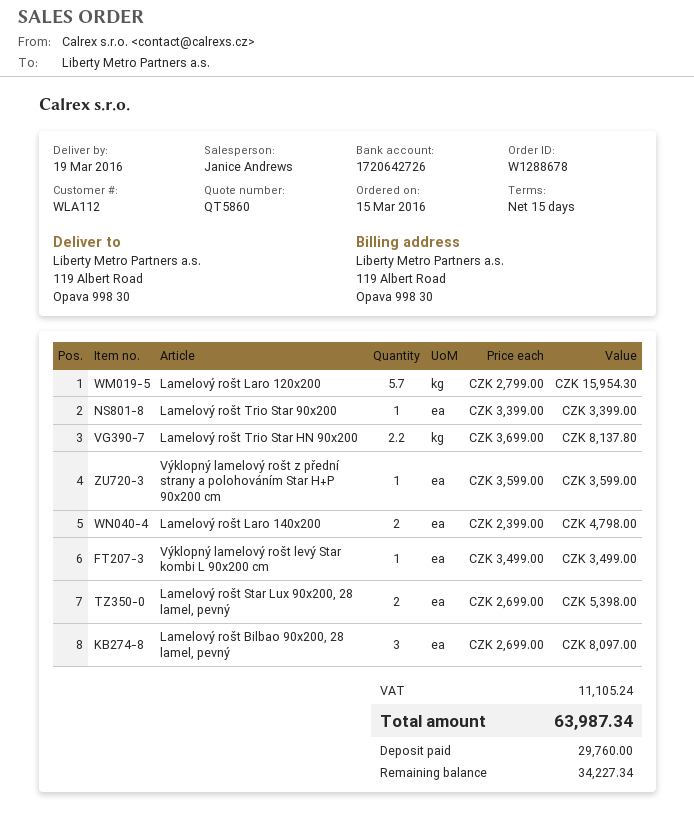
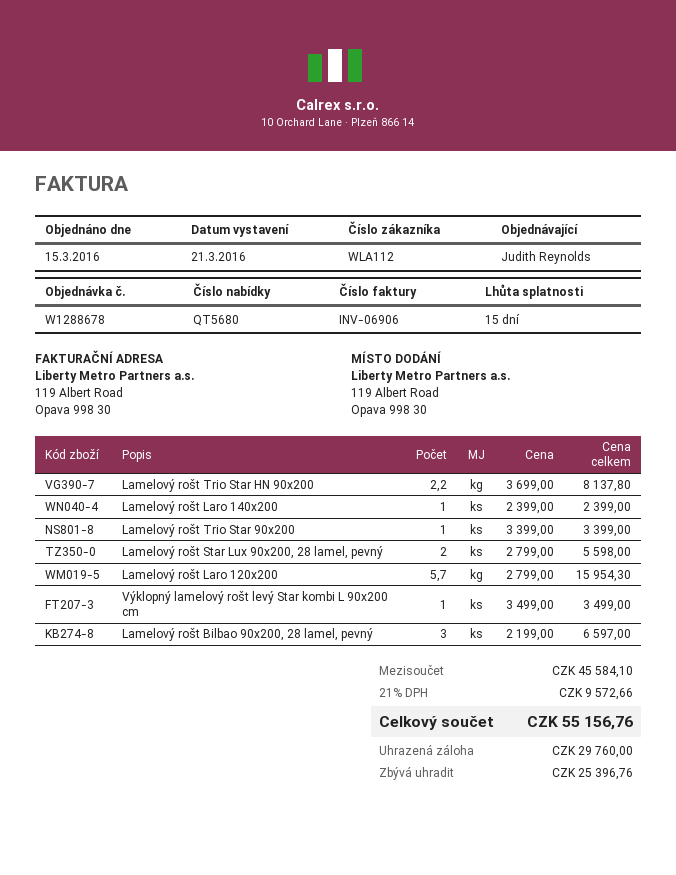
quote number: QT5860 -> QT5680
Výklopný lamelový rošt z přední strany a polohováním Star H+P 90x200 cm: 1 x 3599.00 = 3599.00 -> none
Lamelový rošt Laro 140x200: 2 x 2399.00 = 4798.00 -> 1 x 2399.00 = 2399.00
Lamelový rošt Star Lux 90x200, 28 lamel, pevný: 2 x 2699.00 = 5398.00 -> 2 x 2799.00 = 5598.00
Lamelový rošt Bilbao 90x200, 28 lamel, pevný: 3 x 2699.00 = 8097.00 -> 3 x 2199.00 = 6597.00
tax: 11105.24 -> 9572.66
total: 63987.34 -> 55156.76
balance: 34227.34 -> 25396.76

